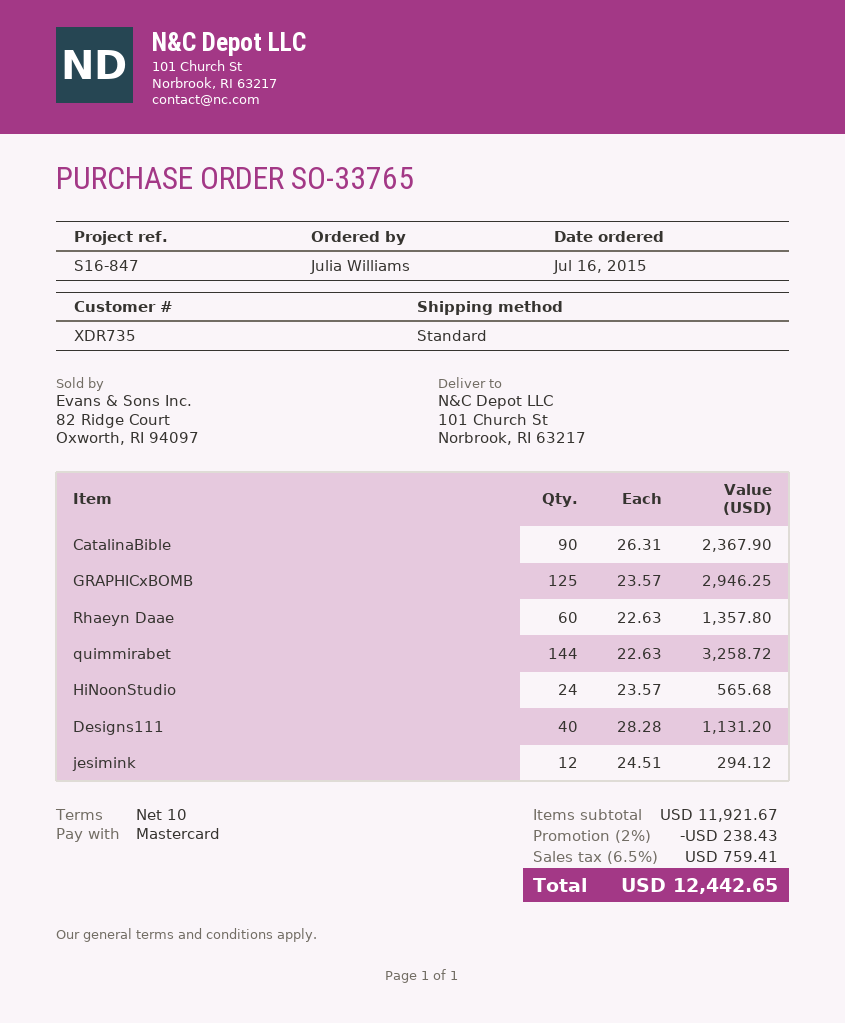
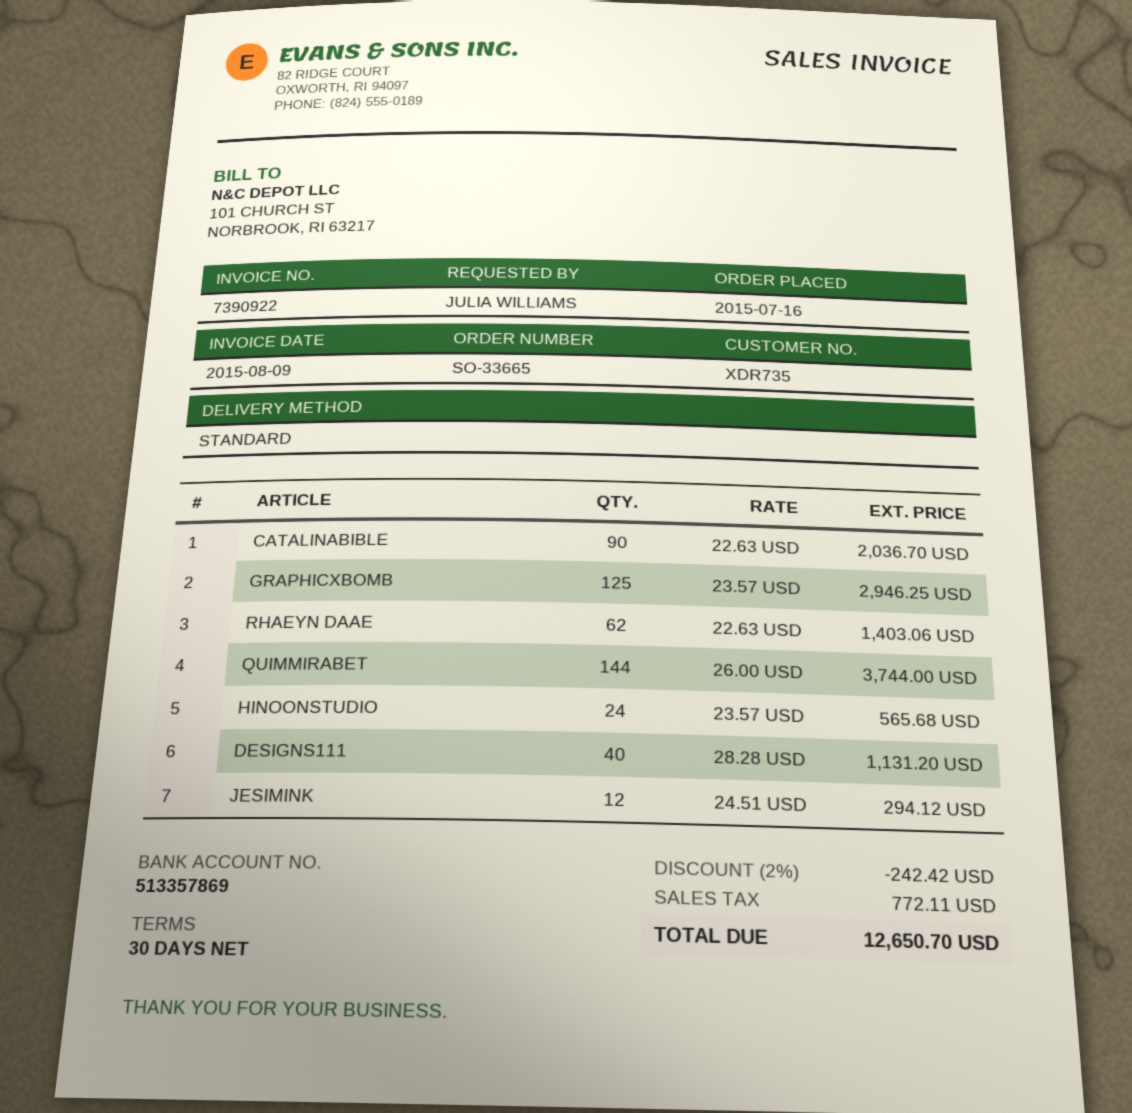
order number: SO-33765 -> SO-33665
payment terms: 10 days -> 30 days
CatalinaBible: 90 x 26.31 = 2367.90 -> 90 x 22.63 = 2036.70
Rhaeyn Daae: 60 x 22.63 = 1357.80 -> 62 x 22.63 = 1403.06
quimmirabet: 144 x 22.63 = 3258.72 -> 144 x 26.00 = 3744.00
discount: 2% = 238.43 -> 2% = 242.42
tax: 759.41 -> 772.11
total: 12442.65 -> 12650.70

